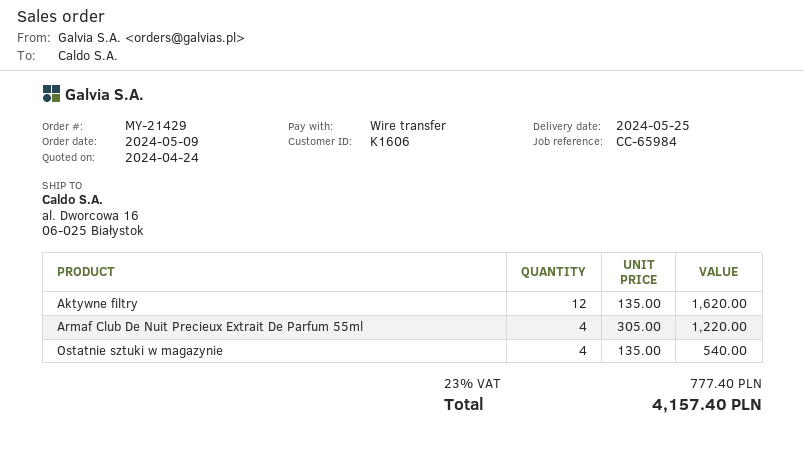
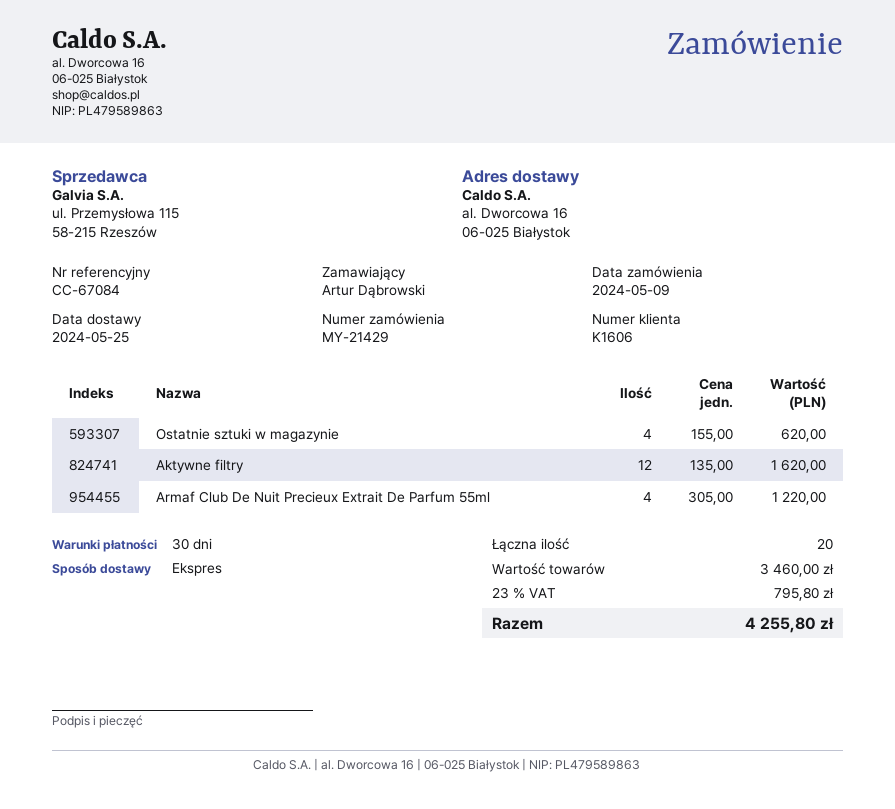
reference: CC-65984 -> CC-67084
Ostatnie sztuki w magazynie: 4 x 135.00 = 540.00 -> 4 x 155.00 = 620.00
tax: 23% = 777.40 -> 23% = 795.80
total: 4157.40 -> 4255.80

